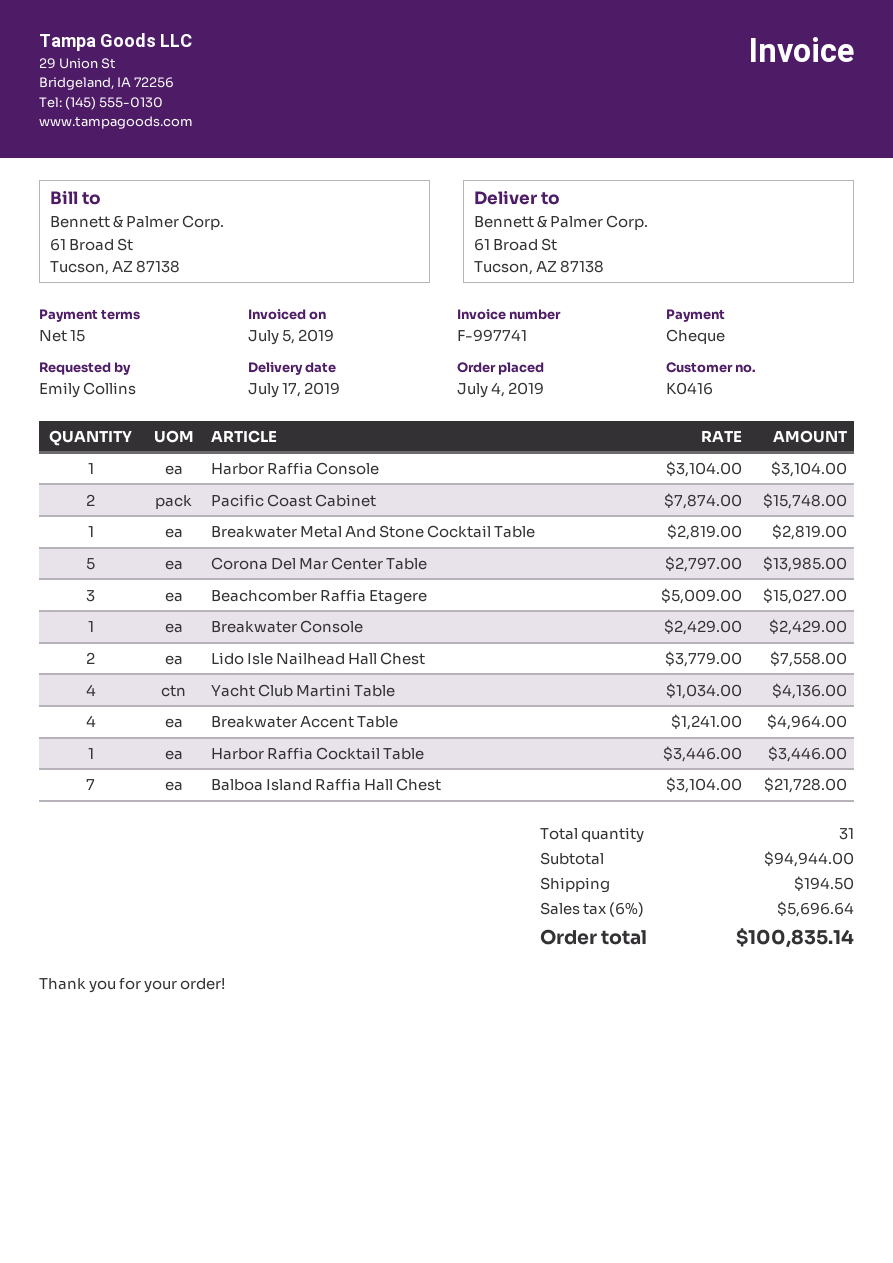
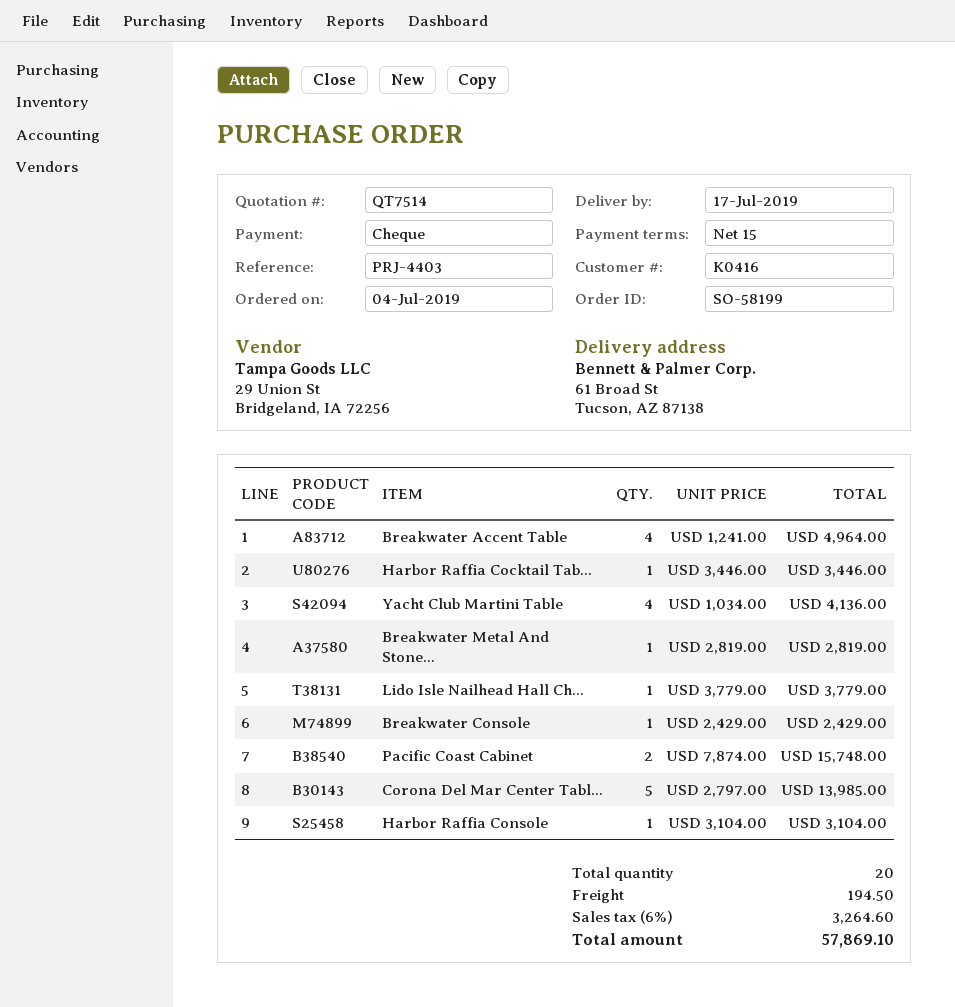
Beachcomber Raffia Etagere: 3 x 5009.00 = 15027.00 -> none
Lido Isle Nailhead Hall Chest: 2 x 3779.00 = 7558.00 -> 1 x 3779.00 = 3779.00
Balboa Island Raffia Hall Chest: 7 x 3104.00 = 21728.00 -> none
total quantity: 31 -> 20
tax: 6% = 5696.64 -> 6% = 3264.60
total: 100835.14 -> 57869.10

